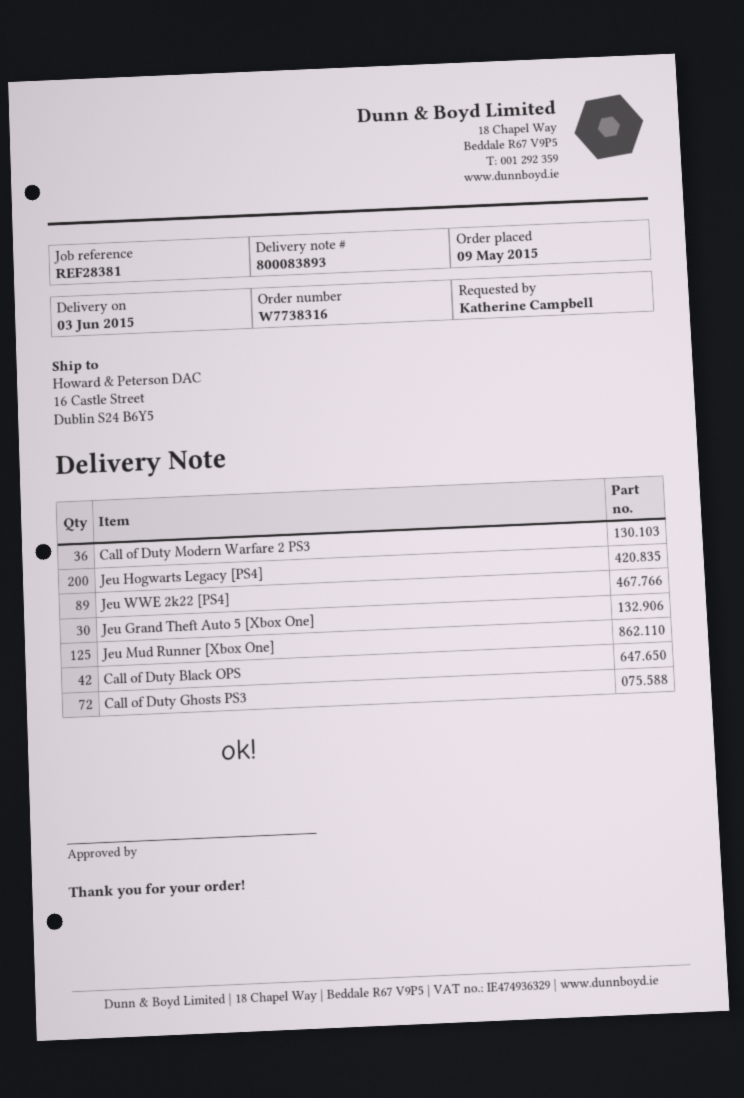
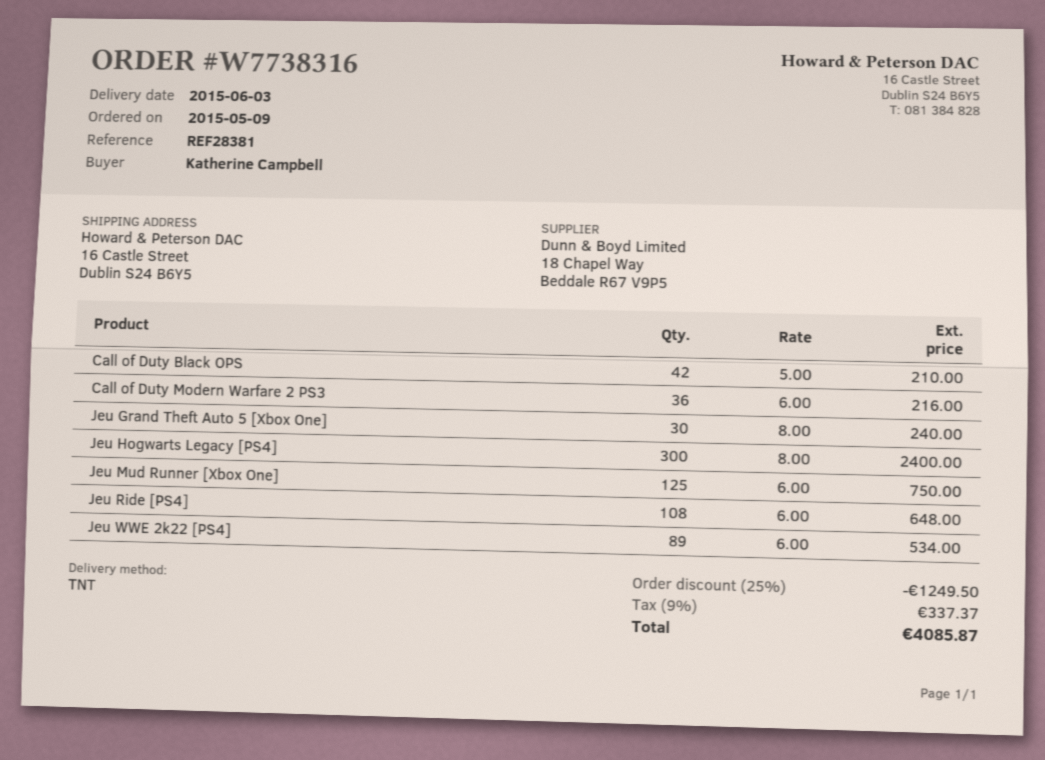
Jeu Hogwarts Legacy [PS4]: 200 -> 300
Call of Duty Ghosts PS3: 72 -> none
Jeu Ride [PS4]: none -> 108

